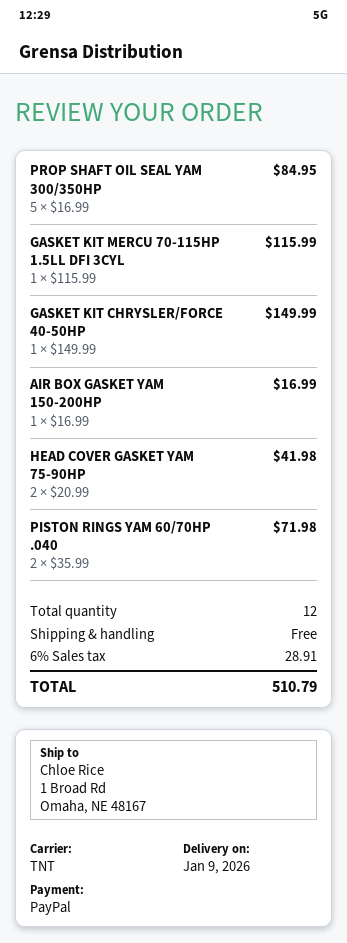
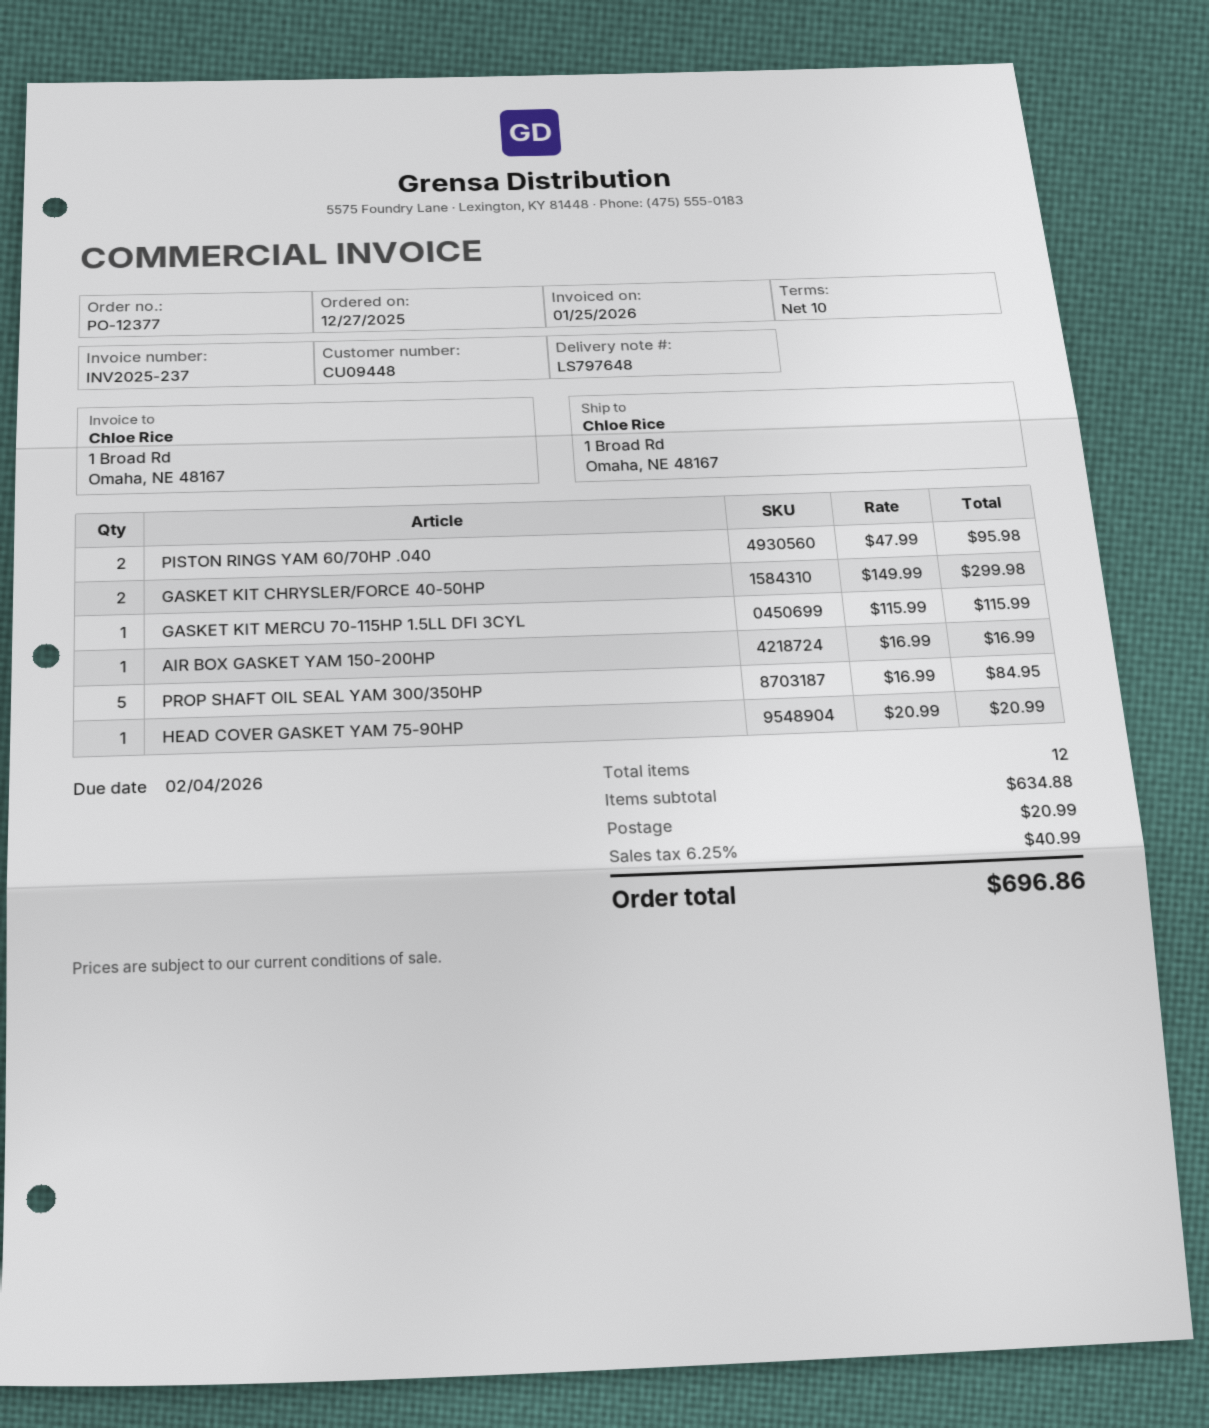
GASKET KIT CHRYSLER/FORCE 40-50HP: 1 x 149.99 = 149.99 -> 2 x 149.99 = 299.98
HEAD COVER GASKET YAM 75-90HP: 2 x 20.99 = 41.98 -> 1 x 20.99 = 20.99
PISTON RINGS YAM 60/70HP .040: 2 x 35.99 = 71.98 -> 2 x 47.99 = 95.98
shipping: 0.00 -> 20.99
tax: 6% = 28.91 -> 6.25% = 40.99
total: 510.79 -> 696.86

